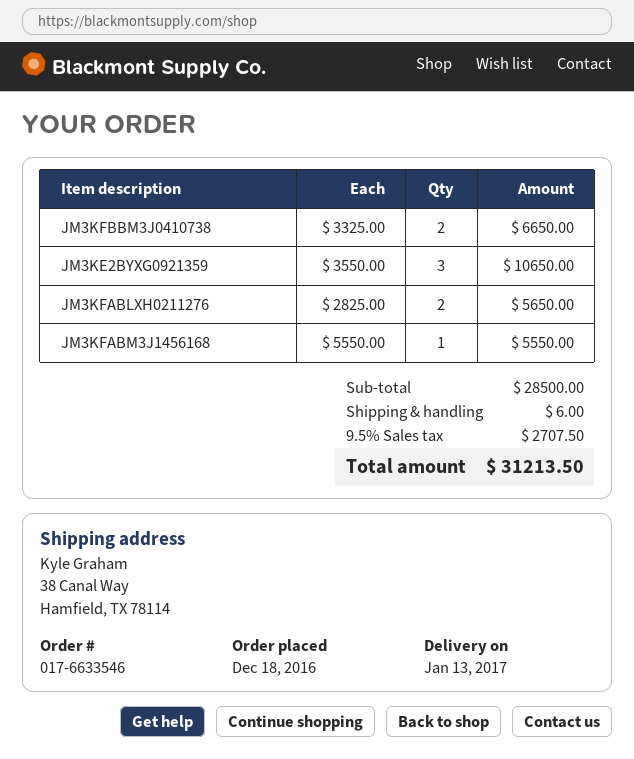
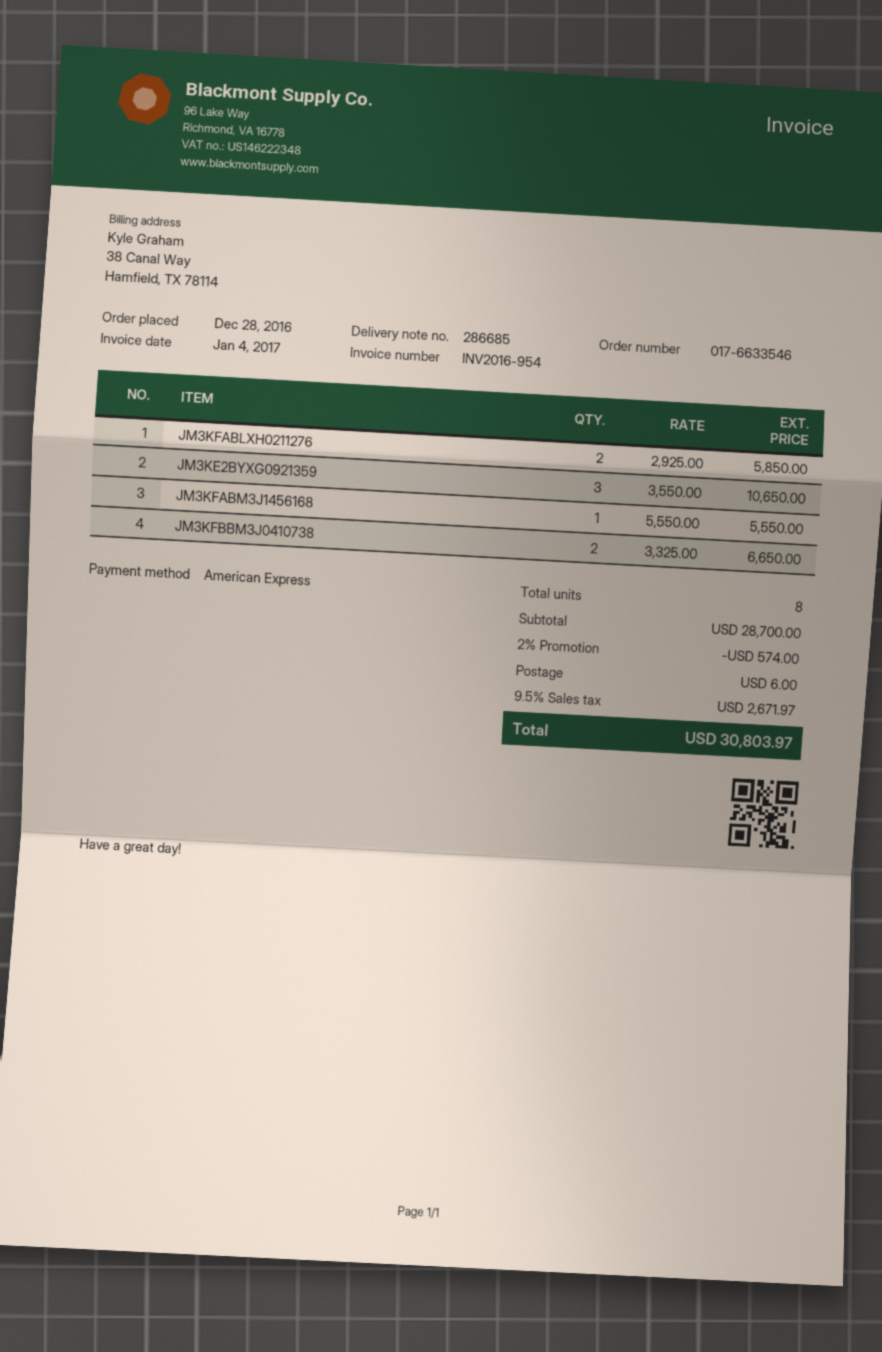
order date: 2016-12-18 -> 2016-12-28
JM3KFABLXH0211276: 2 x 2825.00 = 5650.00 -> 2 x 2925.00 = 5850.00
subtotal: 28500.00 -> 28700.00
discount: none -> 2% = 574.00
tax: 9.5% = 2707.50 -> 9.5% = 2671.97
total: 31213.50 -> 30803.97

